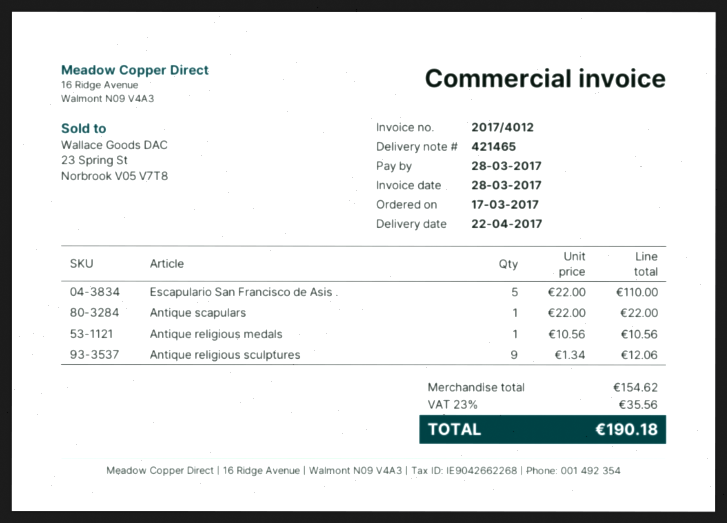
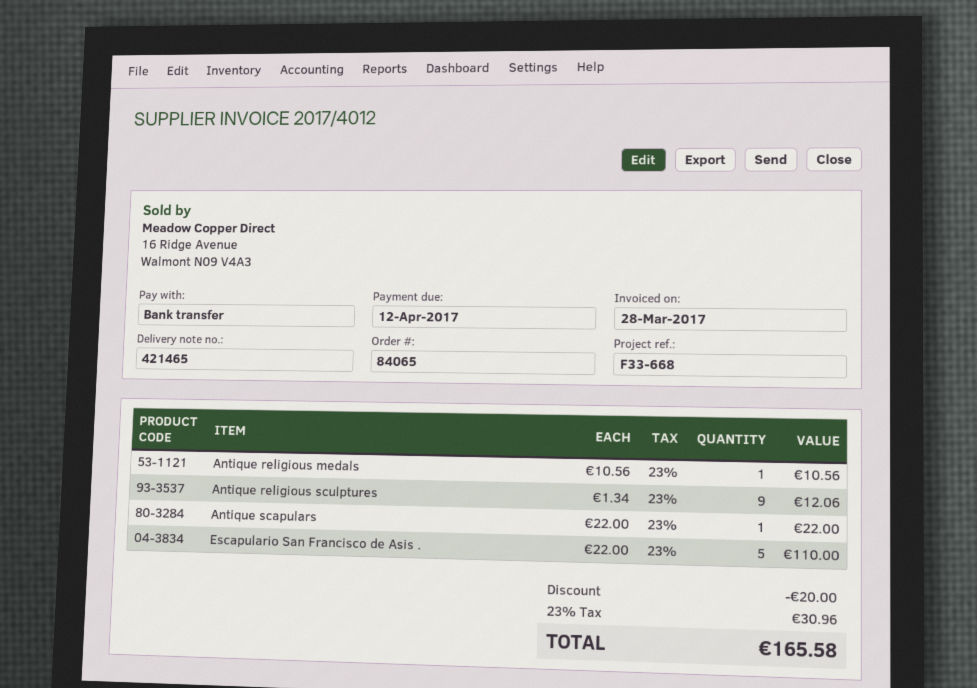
due date: 2017-03-28 -> 2017-04-12
discount: none -> 20.00
tax: 23% = 35.56 -> 23% = 30.96
total: 190.18 -> 165.58

